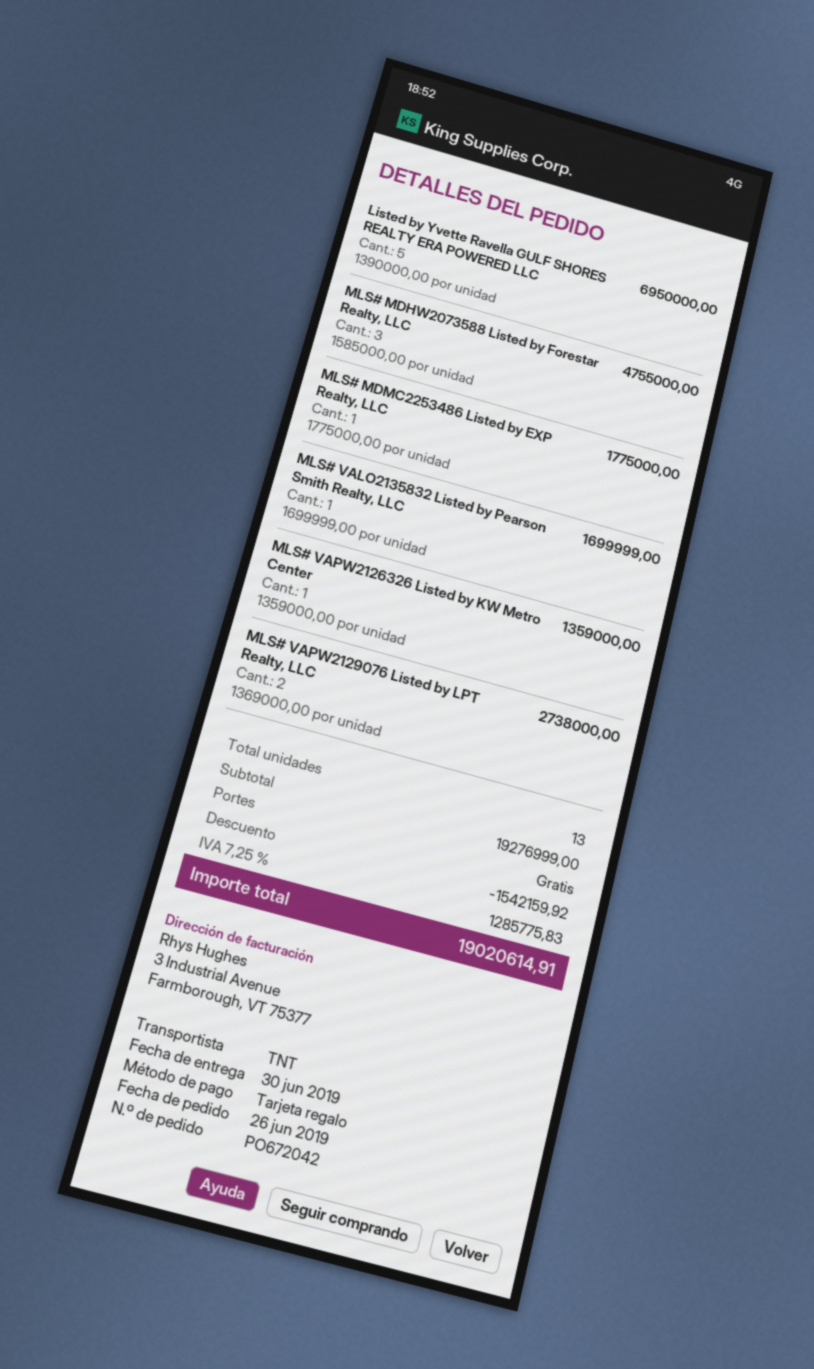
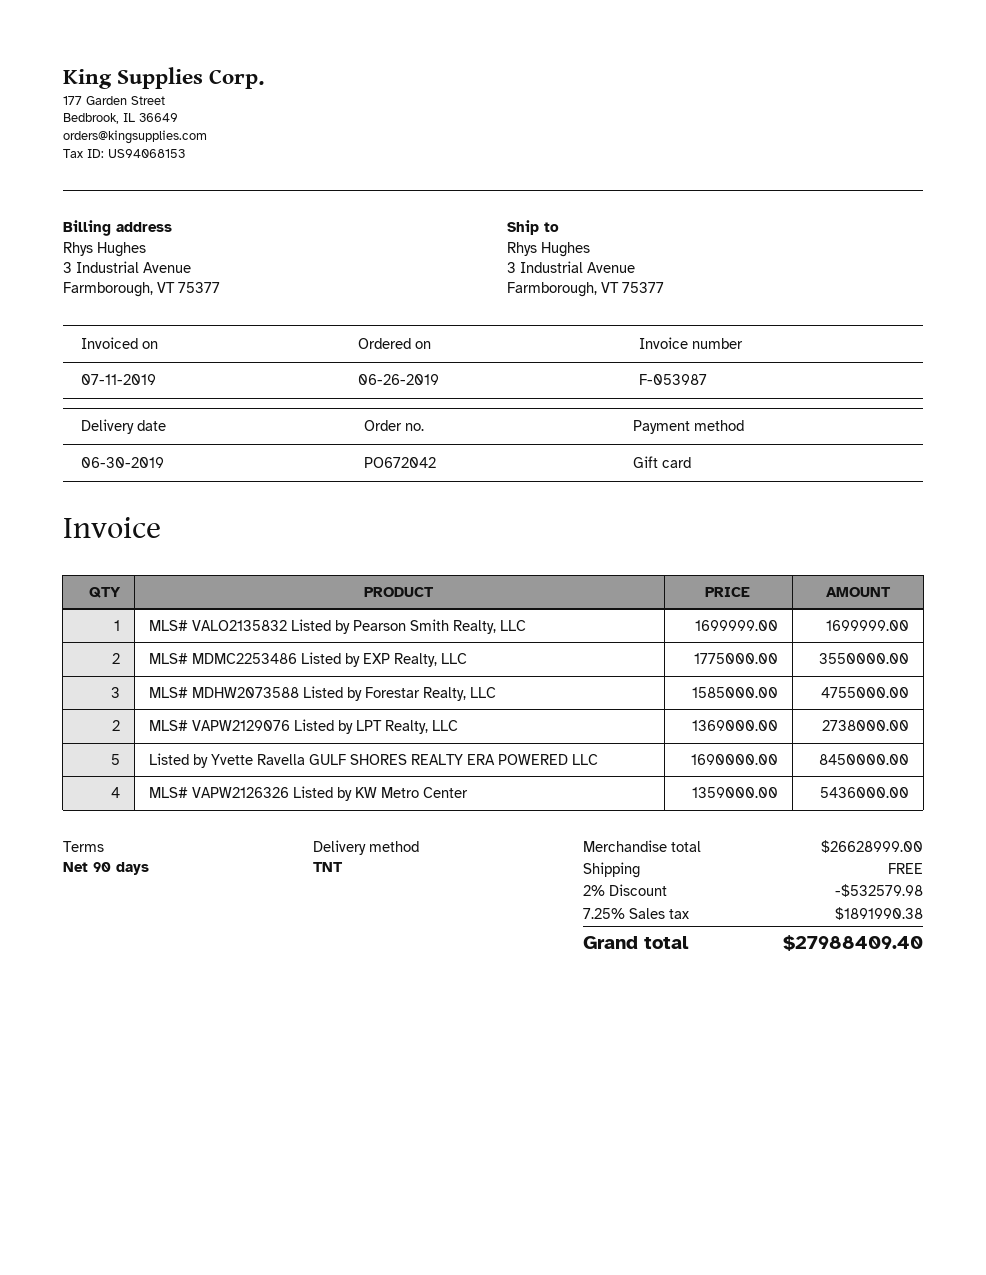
Listed by Yvette Ravella GULF SHORES REALTY ERA POWERED LLC: 5 x 1390000.00 = 6950000.00 -> 5 x 1690000.00 = 8450000.00
MLS# MDMC2253486 Listed by EXP Realty, LLC: 1 x 1775000.00 = 1775000.00 -> 2 x 1775000.00 = 3550000.00
MLS# VAPW2126326 Listed by KW Metro Center: 1 x 1359000.00 = 1359000.00 -> 4 x 1359000.00 = 5436000.00
subtotal: 19276999.00 -> 26628999.00
discount: 1542159.92 -> 532579.98
tax: 7.25% = 1285775.83 -> 7.25% = 1891990.38
total: 19020614.91 -> 27988409.40

